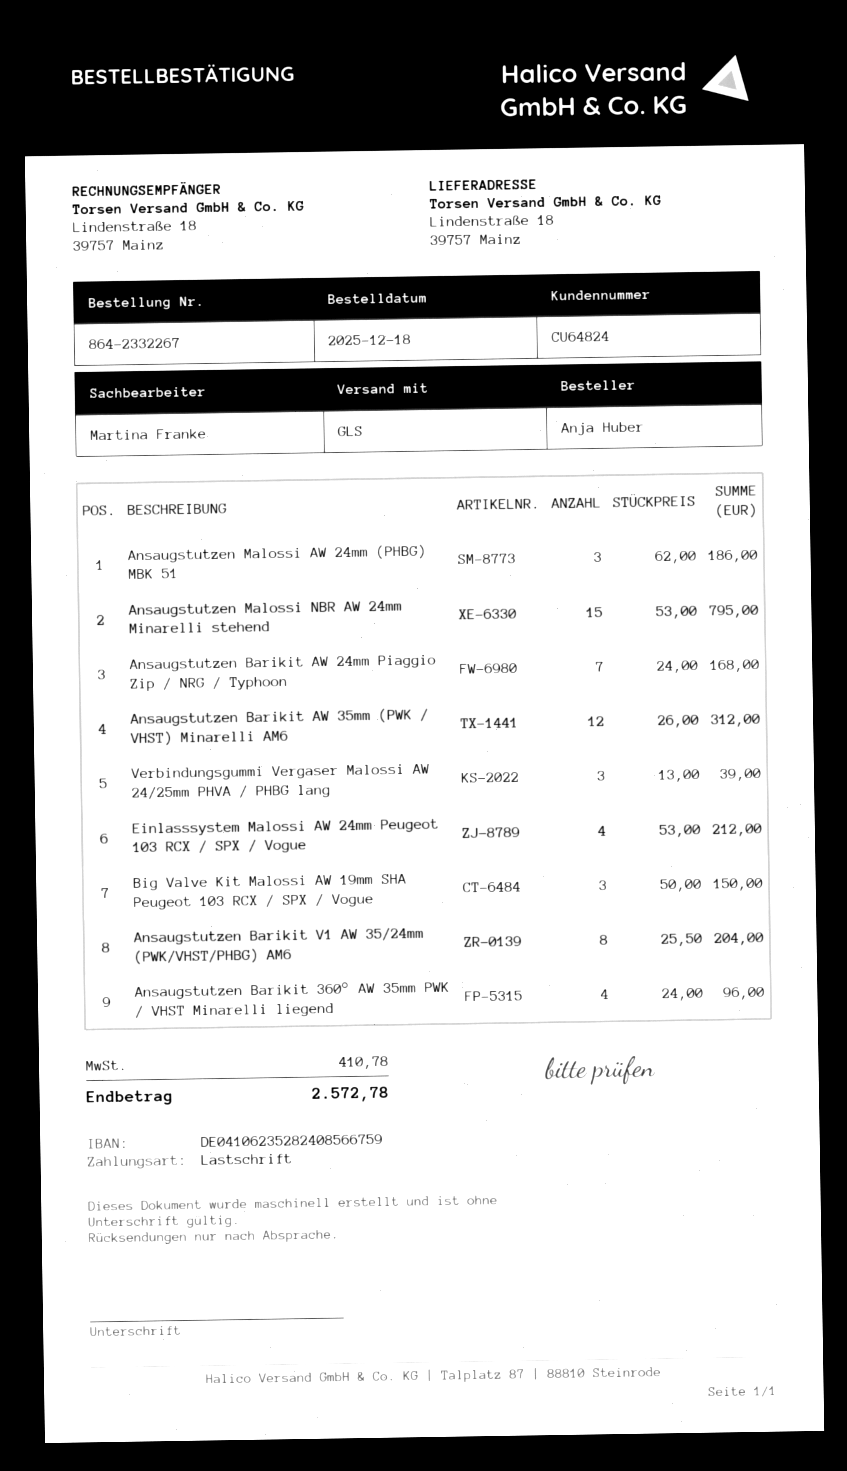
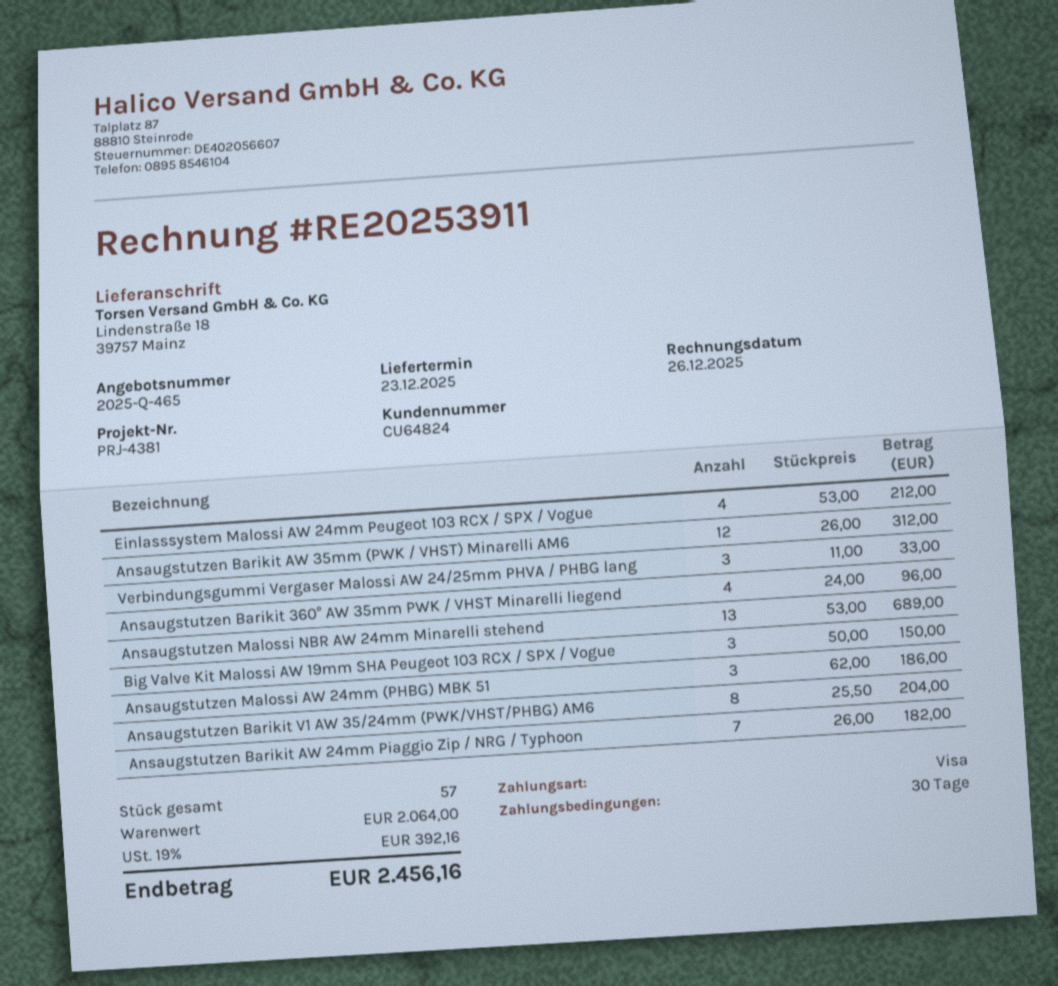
payment method: direct debit -> Visa
Ansaugstutzen Malossi NBR AW 24mm Minarelli stehend: 15 x 53.00 = 795.00 -> 13 x 53.00 = 689.00
Ansaugstutzen Barikit AW 24mm Piaggio Zip / NRG / Typhoon: 7 x 24.00 = 168.00 -> 7 x 26.00 = 182.00
Verbindungsgummi Vergaser Malossi AW 24/25mm PHVA / PHBG lang: 3 x 13.00 = 39.00 -> 3 x 11.00 = 33.00
tax: 410.78 -> 392.16
total: 2572.78 -> 2456.16

